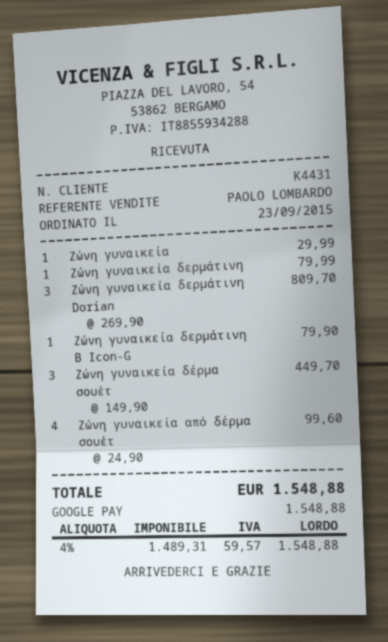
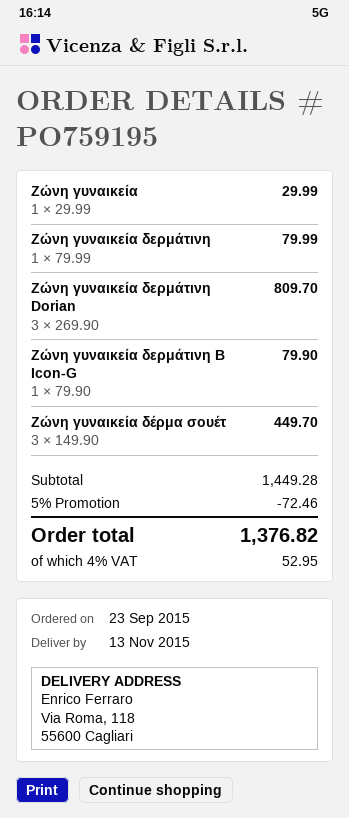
Ζώνη γυναικεία από δέρμα σουέτ: 4 x 24.90 = 99.60 -> none
discount: none -> 5% = 72.46
tax: 4% = 59.57 -> 4% = 52.95
total: 1548.88 -> 1376.82

